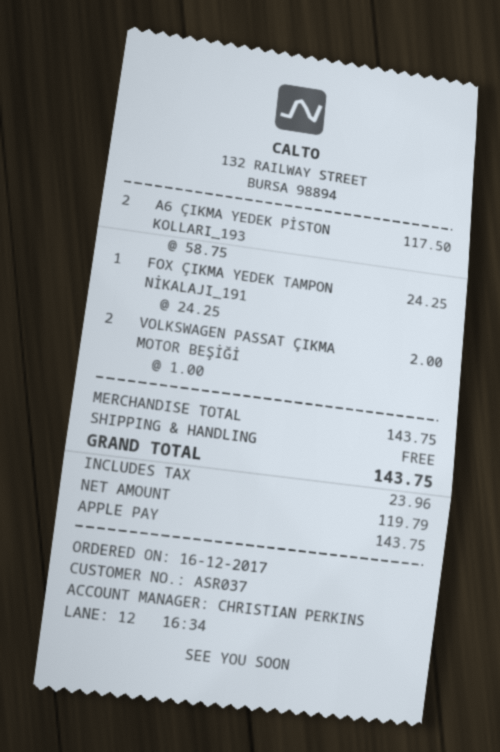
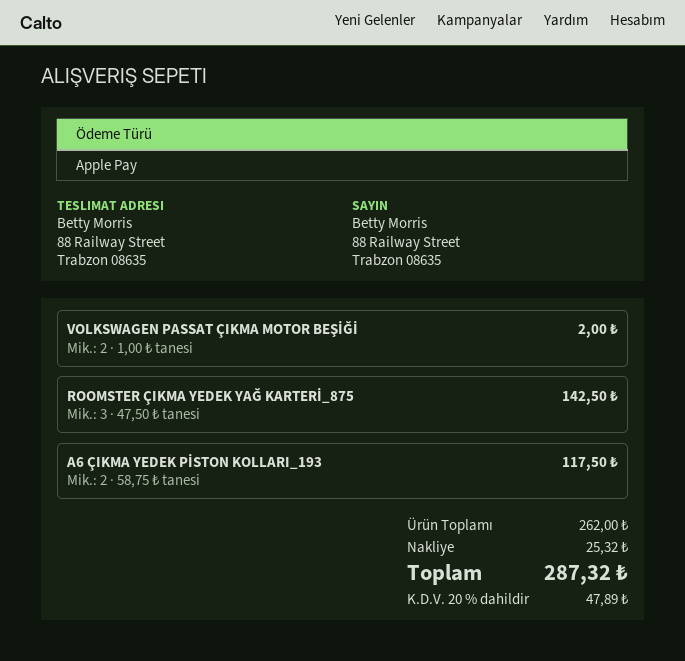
FOX ÇIKMA YEDEK TAMPON NİKALAJI_191: 1 x 24.25 = 24.25 -> none
ROOMSTER ÇIKMA YEDEK YAĞ KARTERİ_875: none -> 3 x 47.50 = 142.50
subtotal: 143.75 -> 262.00
shipping: 0.00 -> 25.32
tax: 23.96 -> 47.89
total: 143.75 -> 287.32

